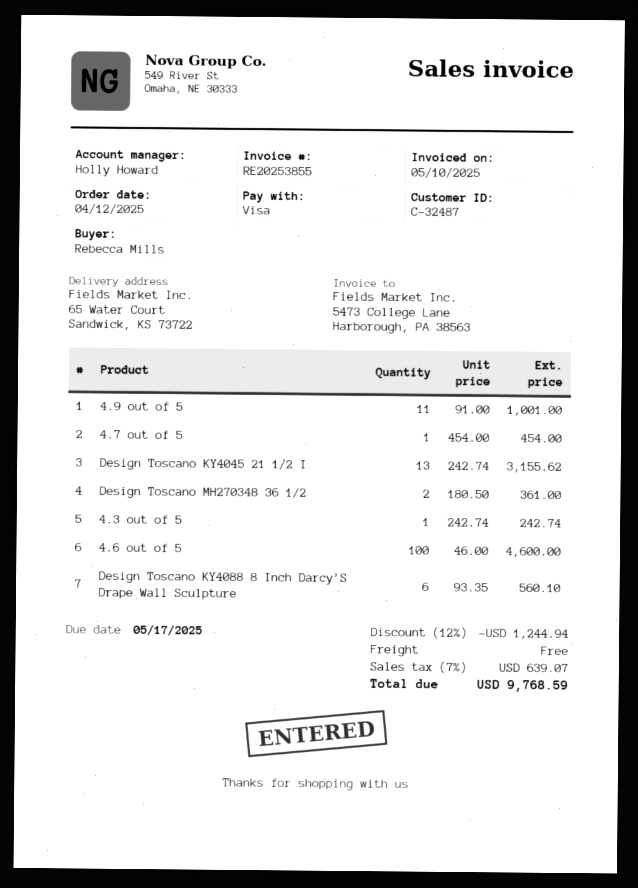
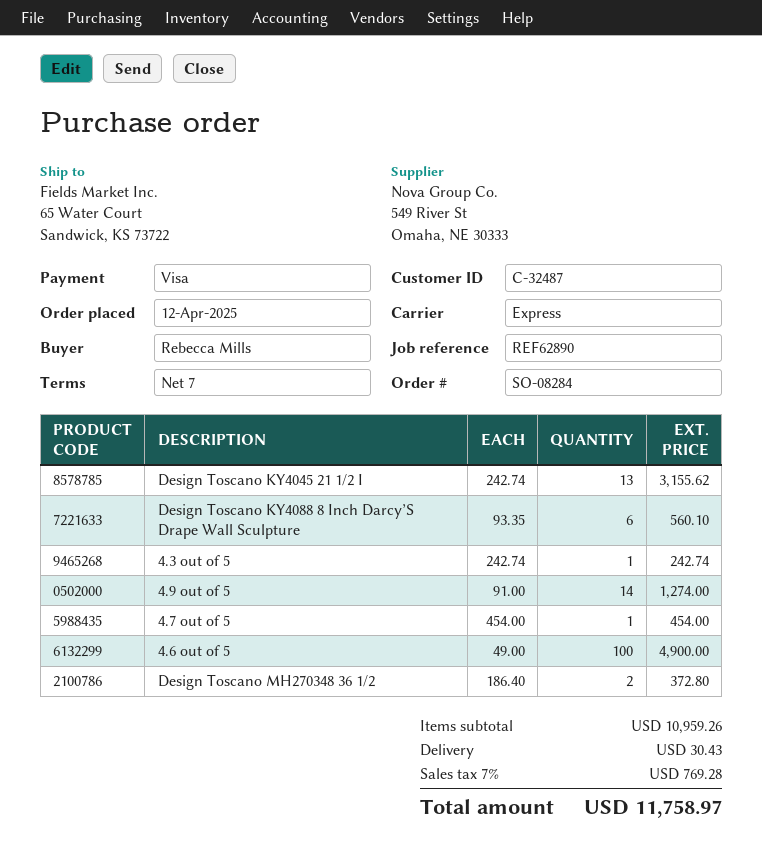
4.9 out of 5: 11 x 91.00 = 1001.00 -> 14 x 91.00 = 1274.00
Design Toscano MH270348 36 1/2: 2 x 180.50 = 361.00 -> 2 x 186.40 = 372.80
4.6 out of 5: 100 x 46.00 = 4600.00 -> 100 x 49.00 = 4900.00
discount: 12% = 1244.94 -> none
shipping: 0.00 -> 30.43
tax: 7% = 639.07 -> 7% = 769.28
total: 9768.59 -> 11758.97

